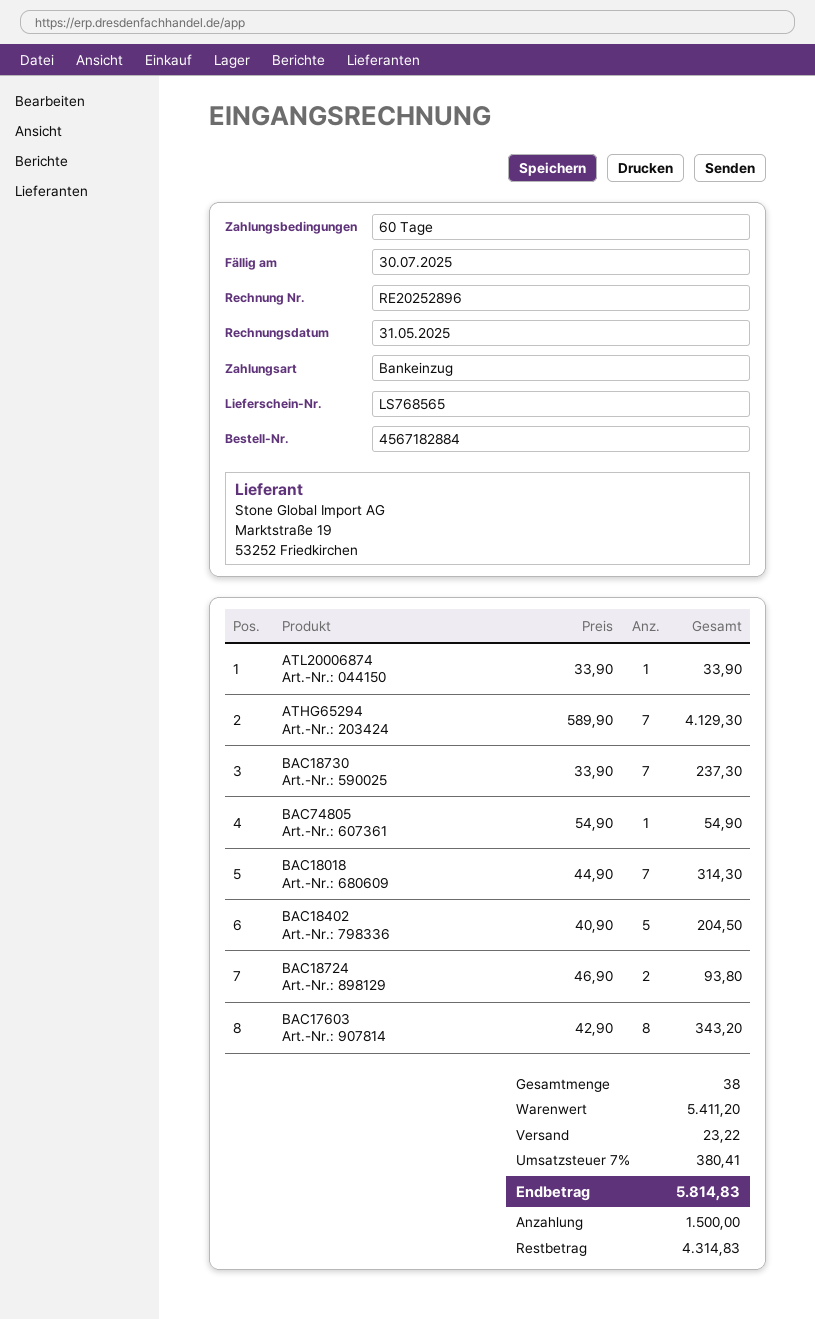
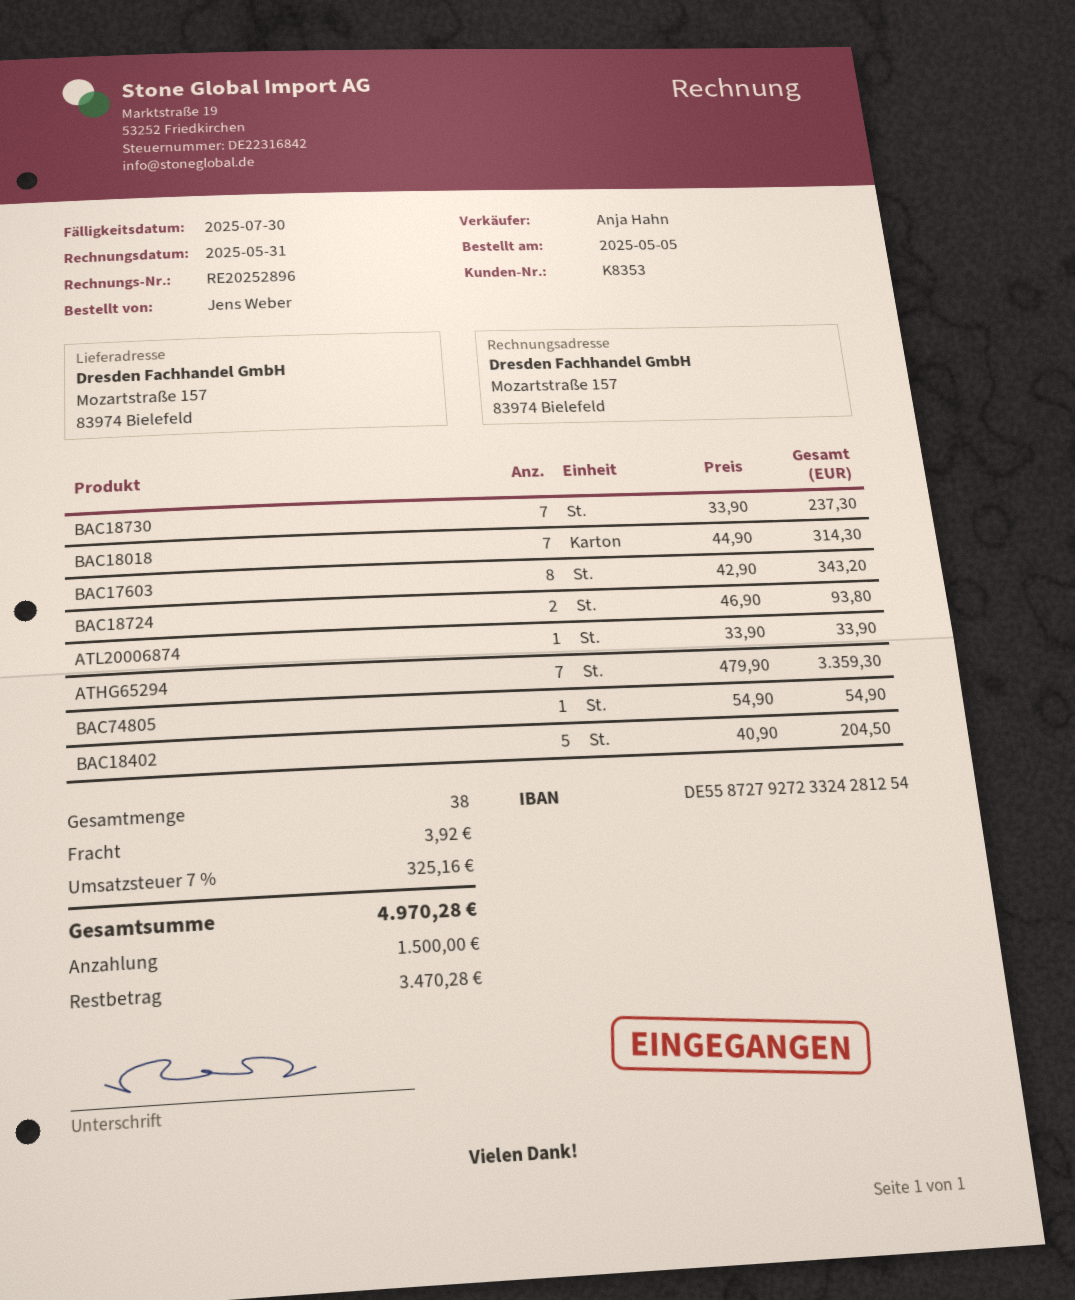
ATHG65294: 7 x 589.90 = 4129.30 -> 7 x 479.90 = 3359.30
shipping: 23.22 -> 3.92
tax: 7% = 380.41 -> 7% = 325.16
total: 5814.83 -> 4970.28
balance: 4314.83 -> 3470.28

